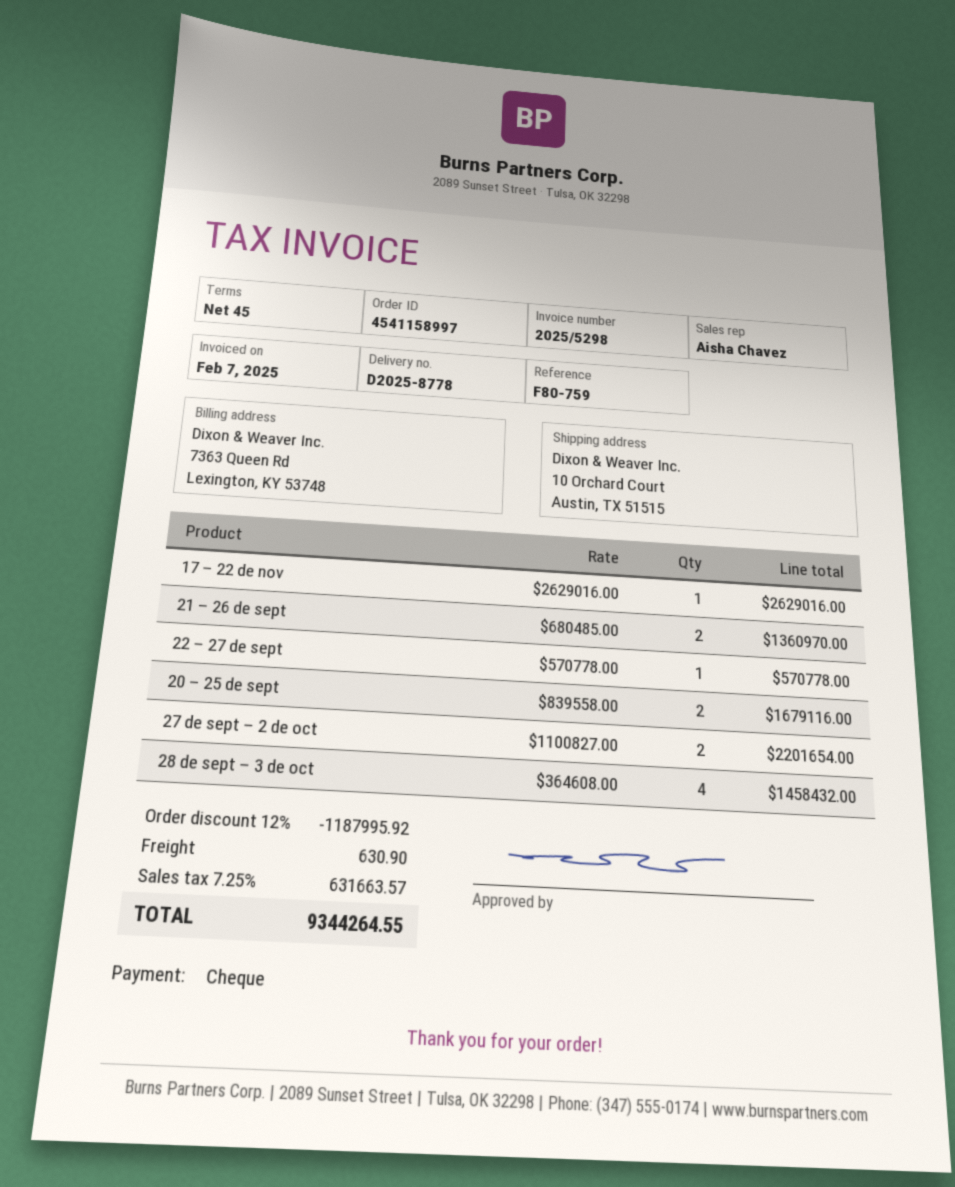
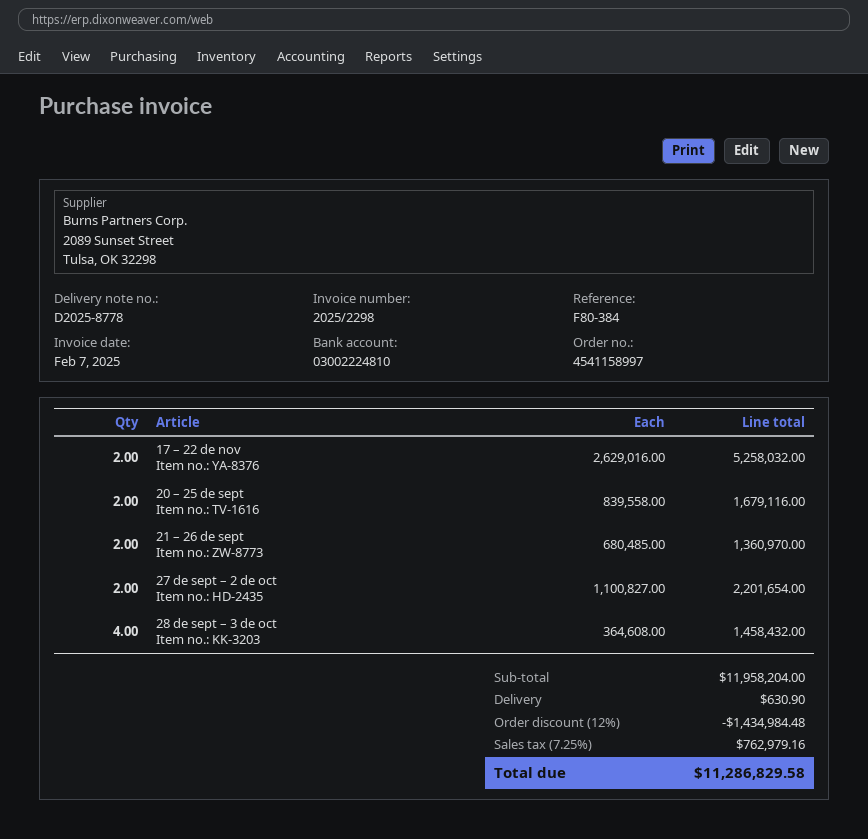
invoice number: 2025/5298 -> 2025/2298
reference: F80-759 -> F80-384
17 – 22 de nov: 1 x 2629016.00 = 2629016.00 -> 2 x 2629016.00 = 5258032.00
22 – 27 de sept: 1 x 570778.00 = 570778.00 -> none
discount: 12% = 1187995.92 -> 12% = 1434984.48
tax: 7.25% = 631663.57 -> 7.25% = 762979.16
total: 9344264.55 -> 11286829.58

